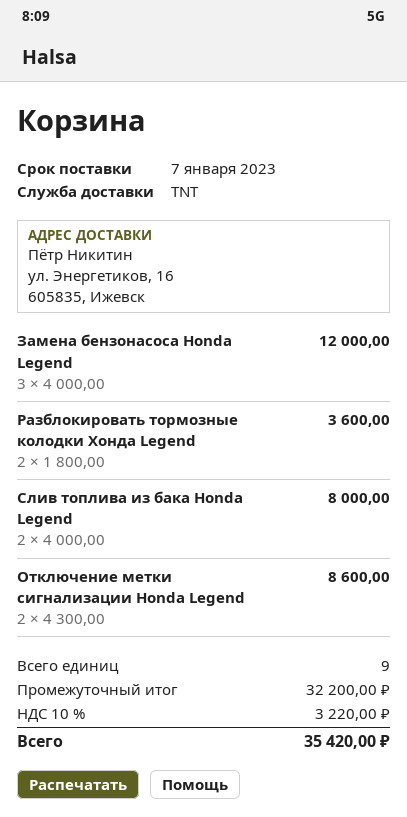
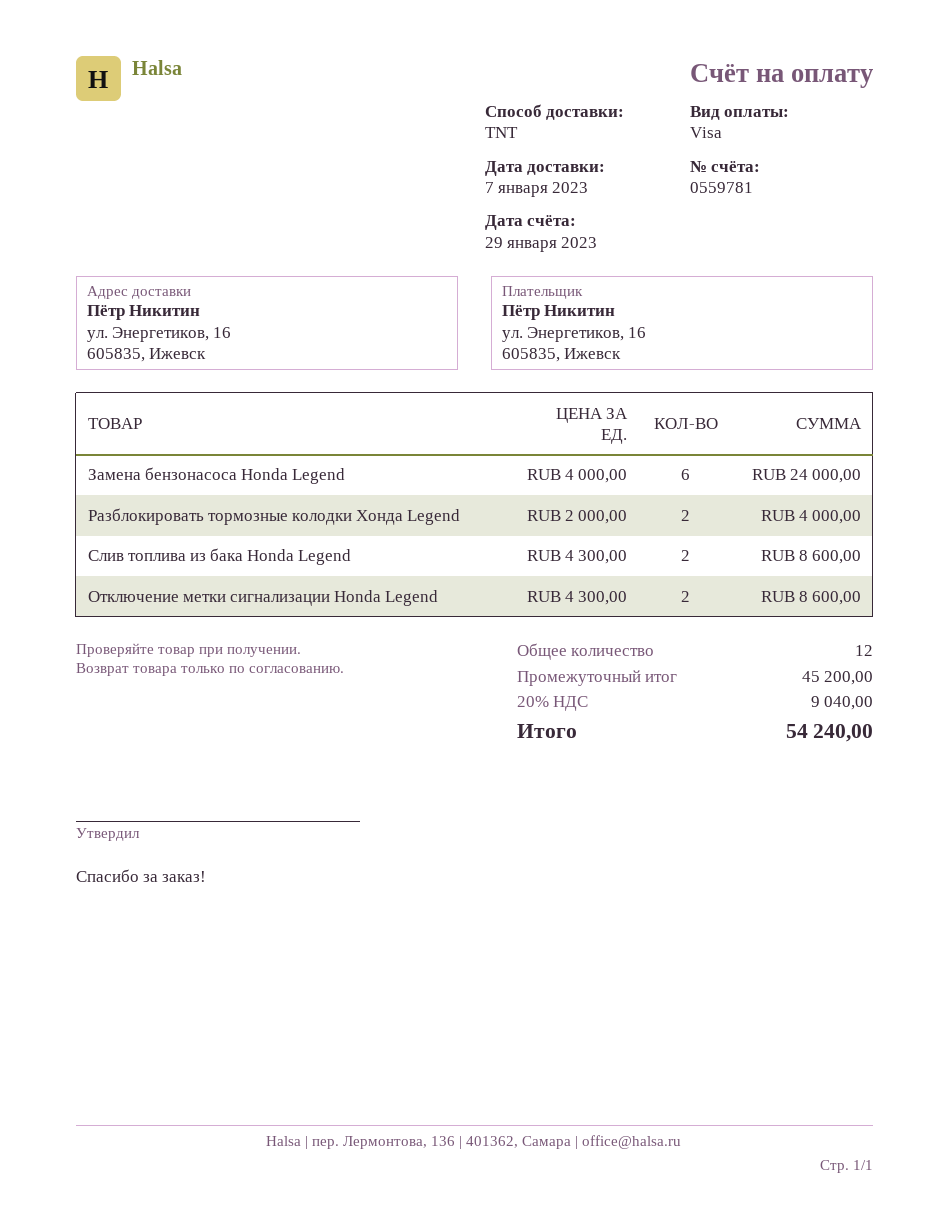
Замена бензонасоса Honda Legend: 3 x 4000.00 = 12000.00 -> 6 x 4000.00 = 24000.00
Разблокировать тормозные колодки Хонда Legend: 2 x 1800.00 = 3600.00 -> 2 x 2000.00 = 4000.00
Слив топлива из бака Honda Legend: 2 x 4000.00 = 8000.00 -> 2 x 4300.00 = 8600.00
total quantity: 9 -> 12
subtotal: 32200.00 -> 45200.00
tax: 10% = 3220.00 -> 20% = 9040.00
total: 35420.00 -> 54240.00

